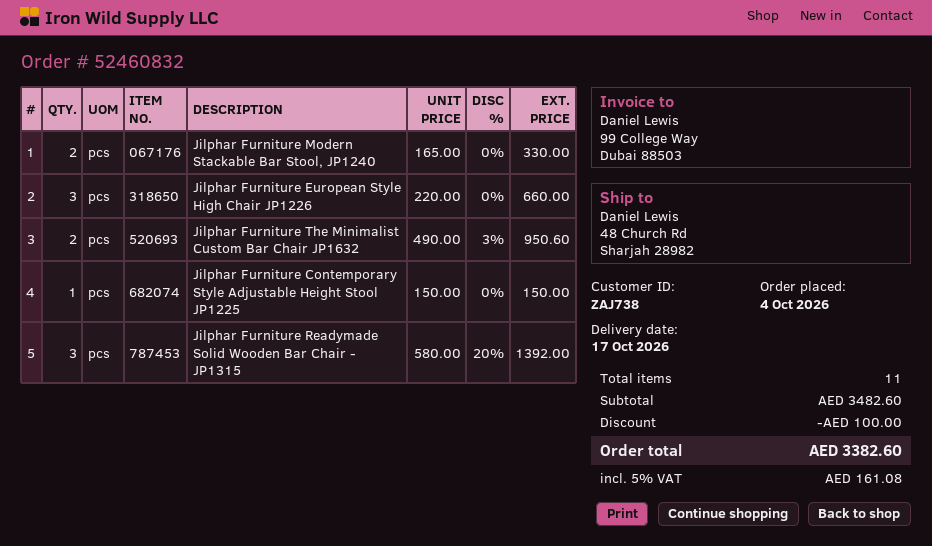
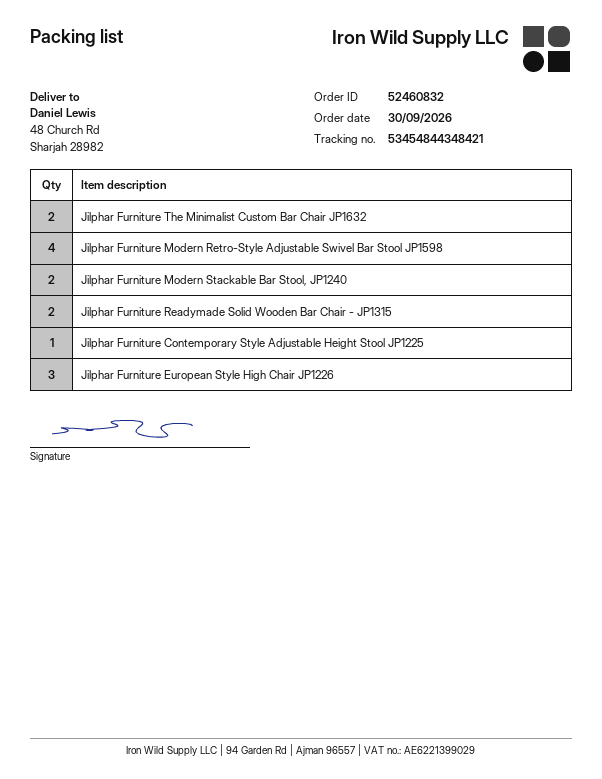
order date: 2026-10-04 -> 2026-09-30
Jilphar Furniture Readymade Solid Wooden Bar Chair - JP1315: 3 -> 2
Jilphar Furniture Modern Retro-Style Adjustable Swivel Bar Stool JP1598: none -> 4

